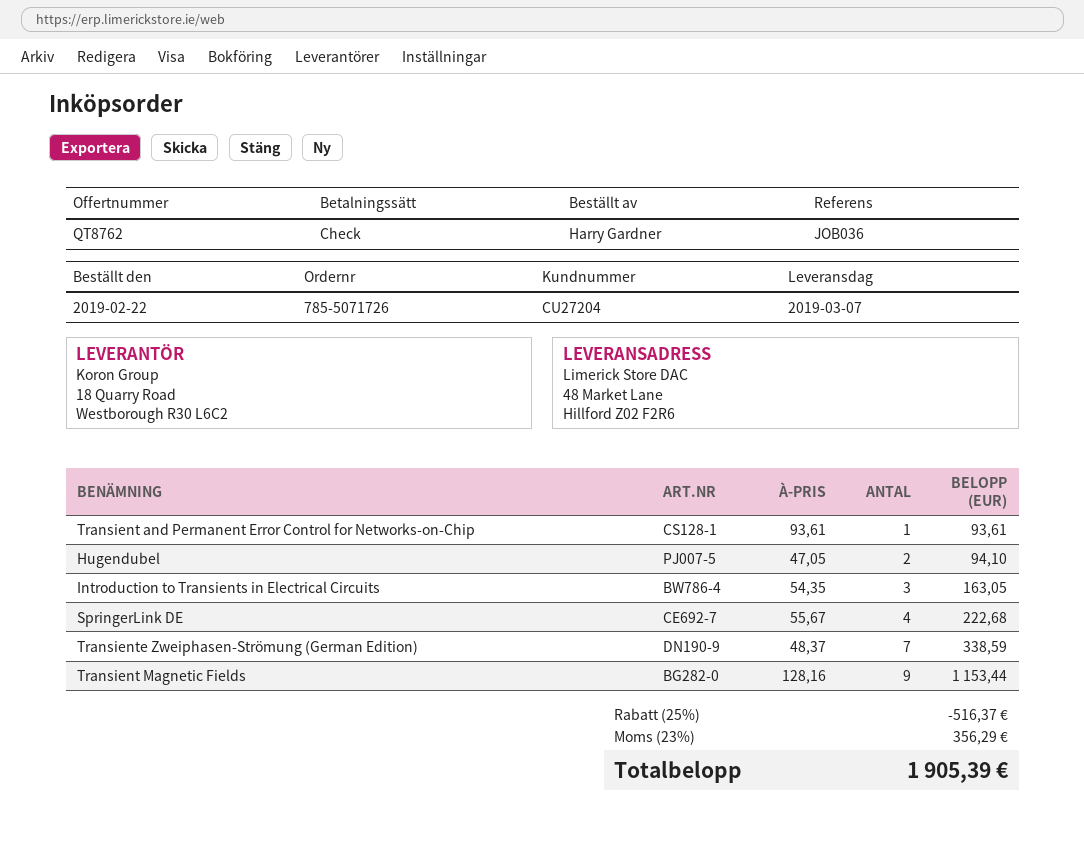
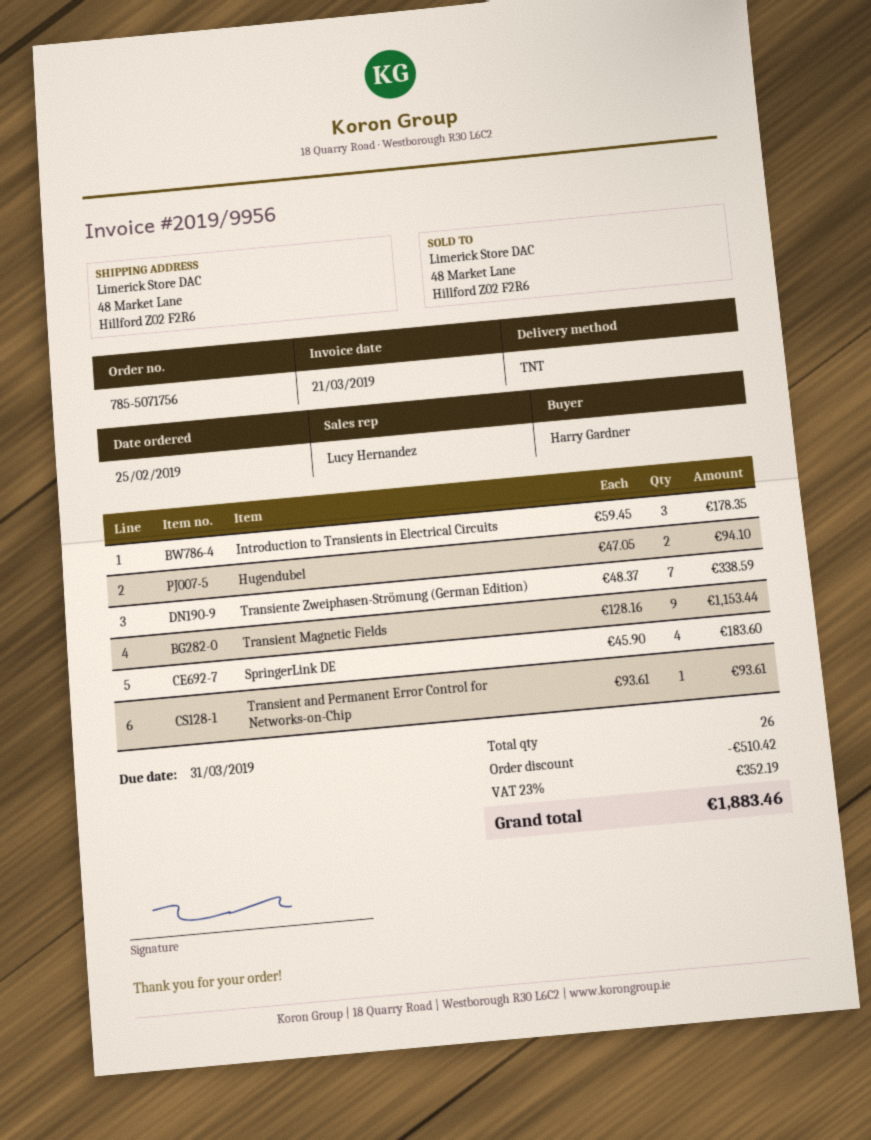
order number: 785-5071726 -> 785-5071756
order date: 2019-02-22 -> 2019-02-25
Introduction to Transients in Electrical Circuits: 3 x 54.35 = 163.05 -> 3 x 59.45 = 178.35
SpringerLink DE: 4 x 55.67 = 222.68 -> 4 x 45.90 = 183.60
discount: 516.37 -> 510.42
tax: 23% = 356.29 -> 23% = 352.19
total: 1905.39 -> 1883.46

